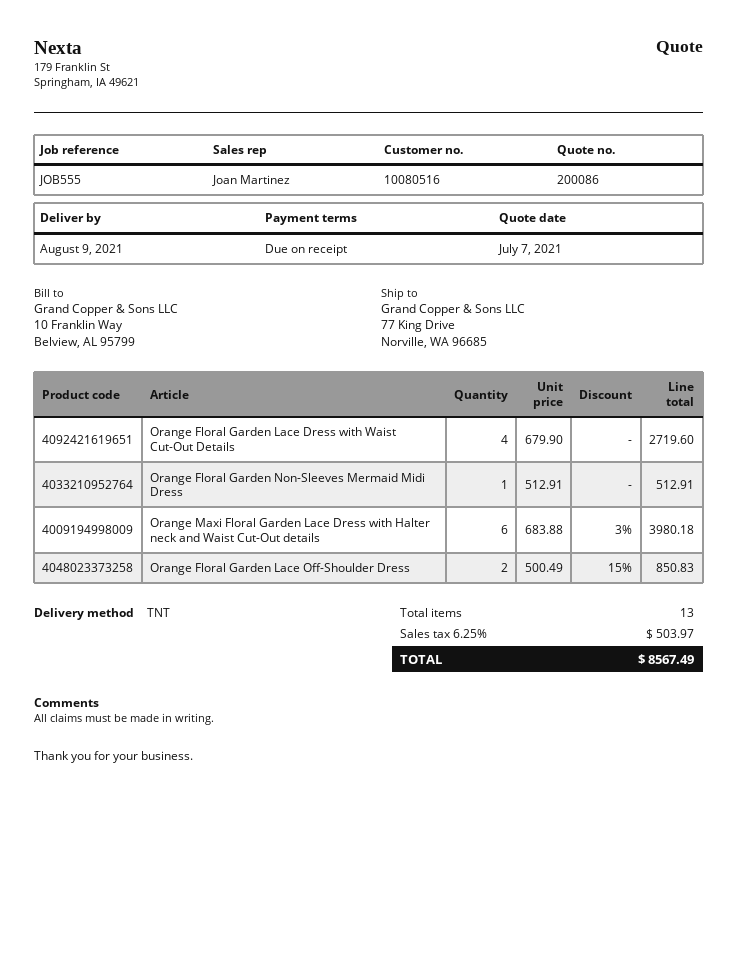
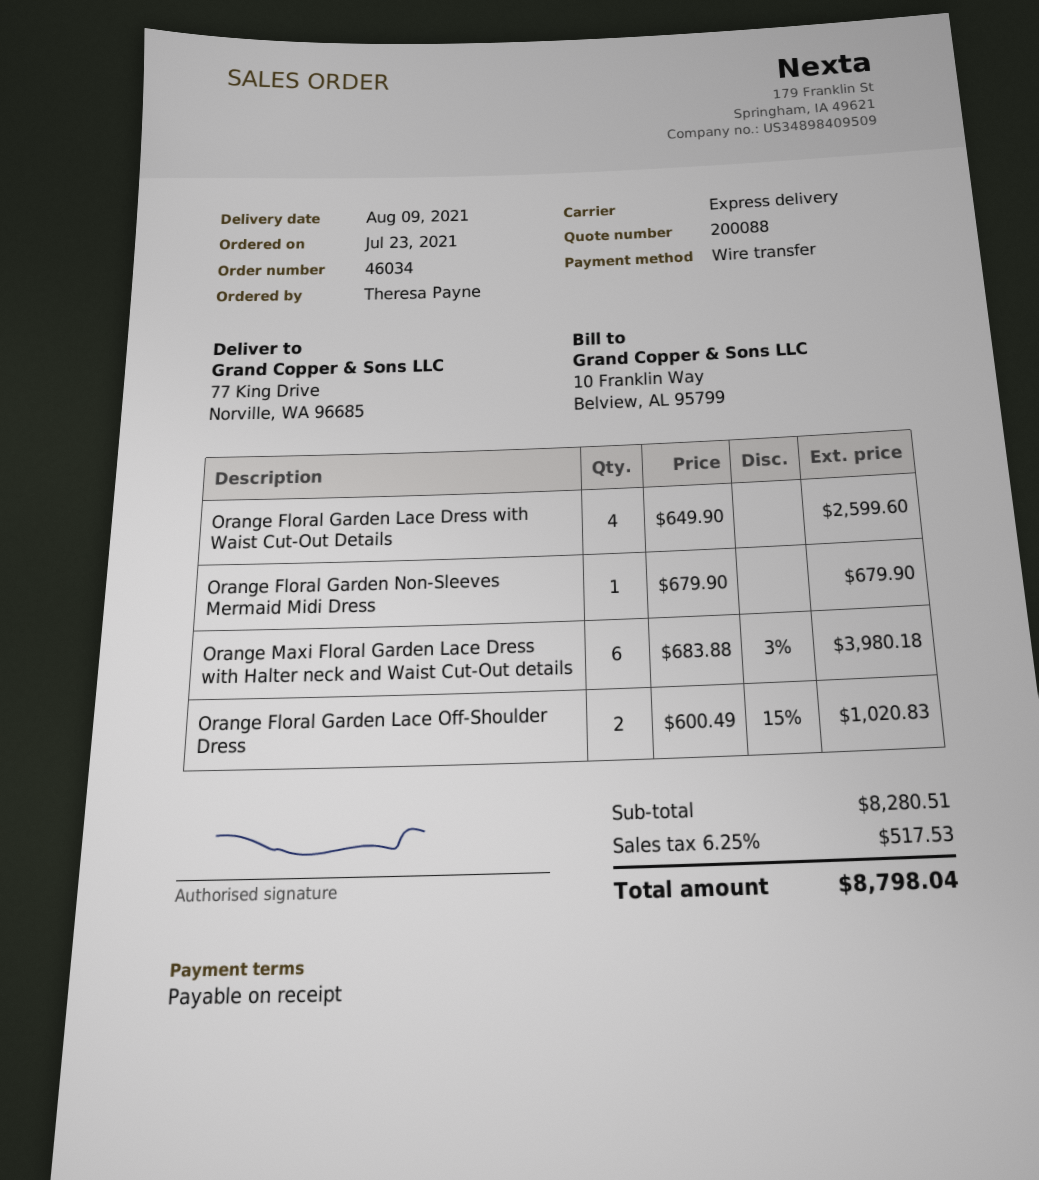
quote number: 200086 -> 200088
shipping method: TNT -> express
Orange Floral Garden Lace Dress with Waist Cut-Out Details: 4 x 679.90 = 2719.60 -> 4 x 649.90 = 2599.60
Orange Floral Garden Non-Sleeves Mermaid Midi Dress: 1 x 512.91 = 512.91 -> 1 x 679.90 = 679.90
Orange Floral Garden Lace Off-Shoulder Dress: 2 x 500.49 - 15% = 850.83 -> 2 x 600.49 - 15% = 1020.83
tax: 6.25% = 503.97 -> 6.25% = 517.53
total: 8567.49 -> 8798.04

